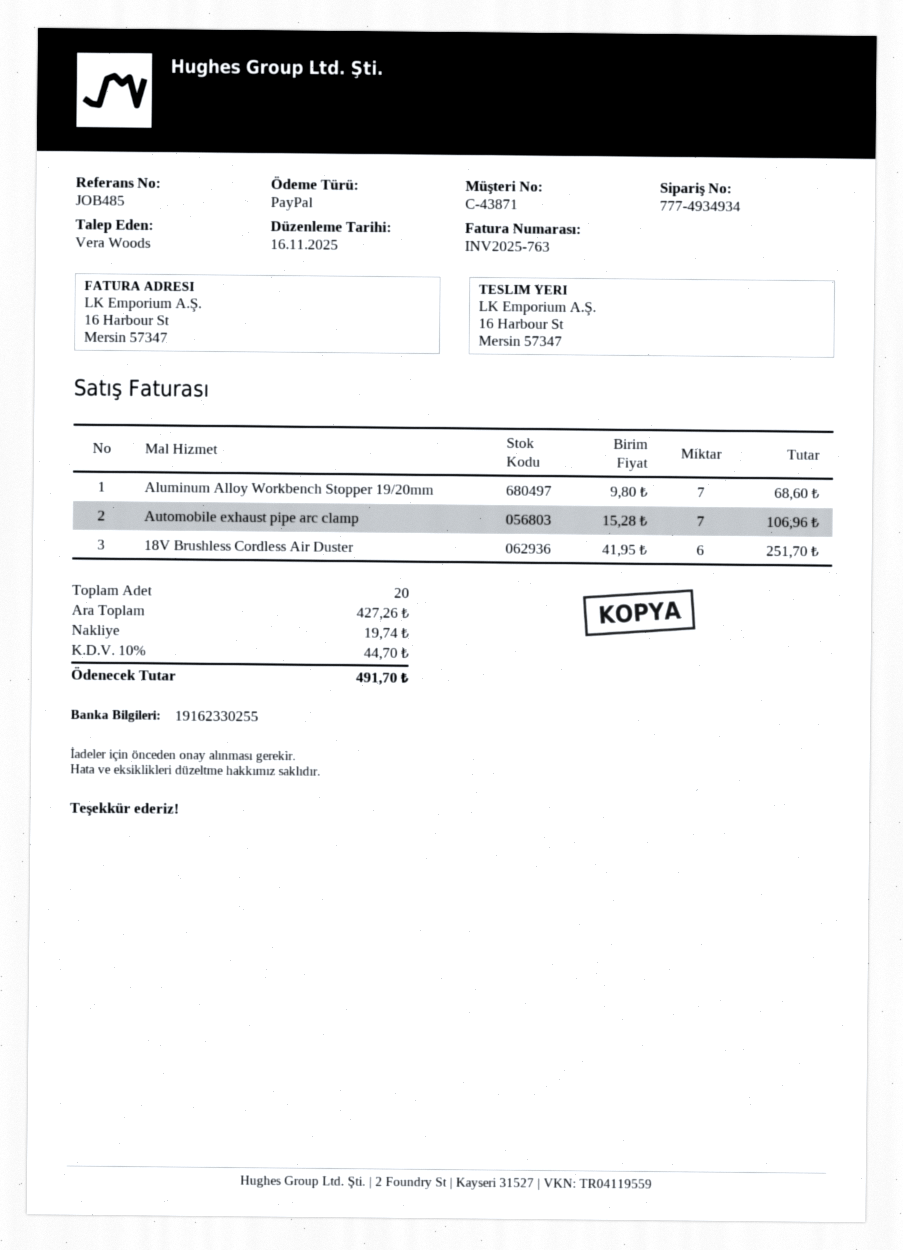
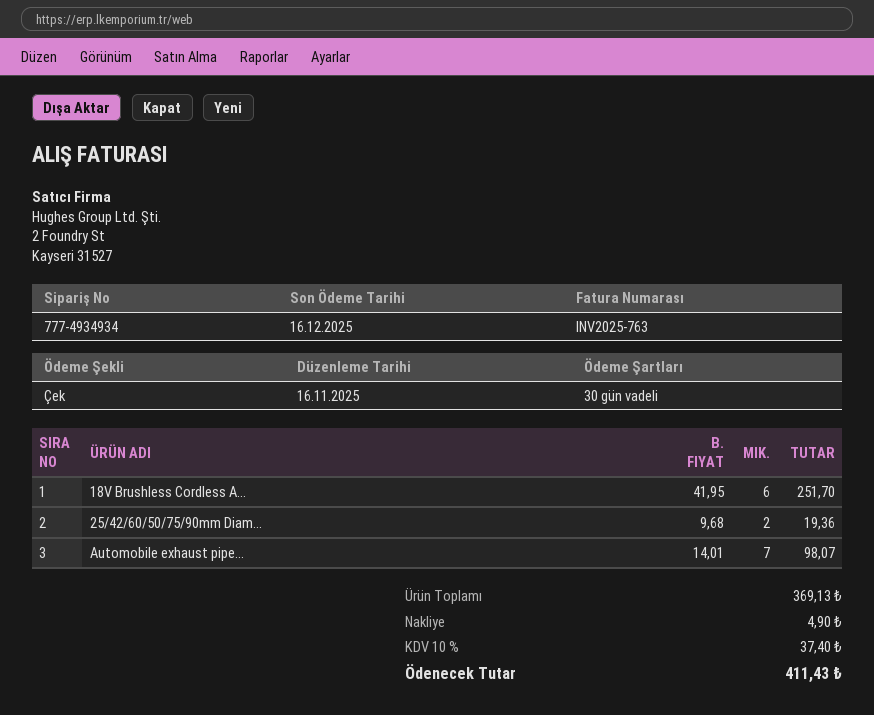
payment method: PayPal -> cheque
Aluminum Alloy Workbench Stopper 19/20mm: 7 x 9.80 = 68.60 -> none
Automobile exhaust pipe arc clamp: 7 x 15.28 = 106.96 -> 7 x 14.01 = 98.07
25/42/60/50/75/90mm Diam...: none -> 2 x 9.68 = 19.36
subtotal: 427.26 -> 369.13
shipping: 19.74 -> 4.90
tax: 10% = 44.70 -> 10% = 37.40
total: 491.70 -> 411.43

